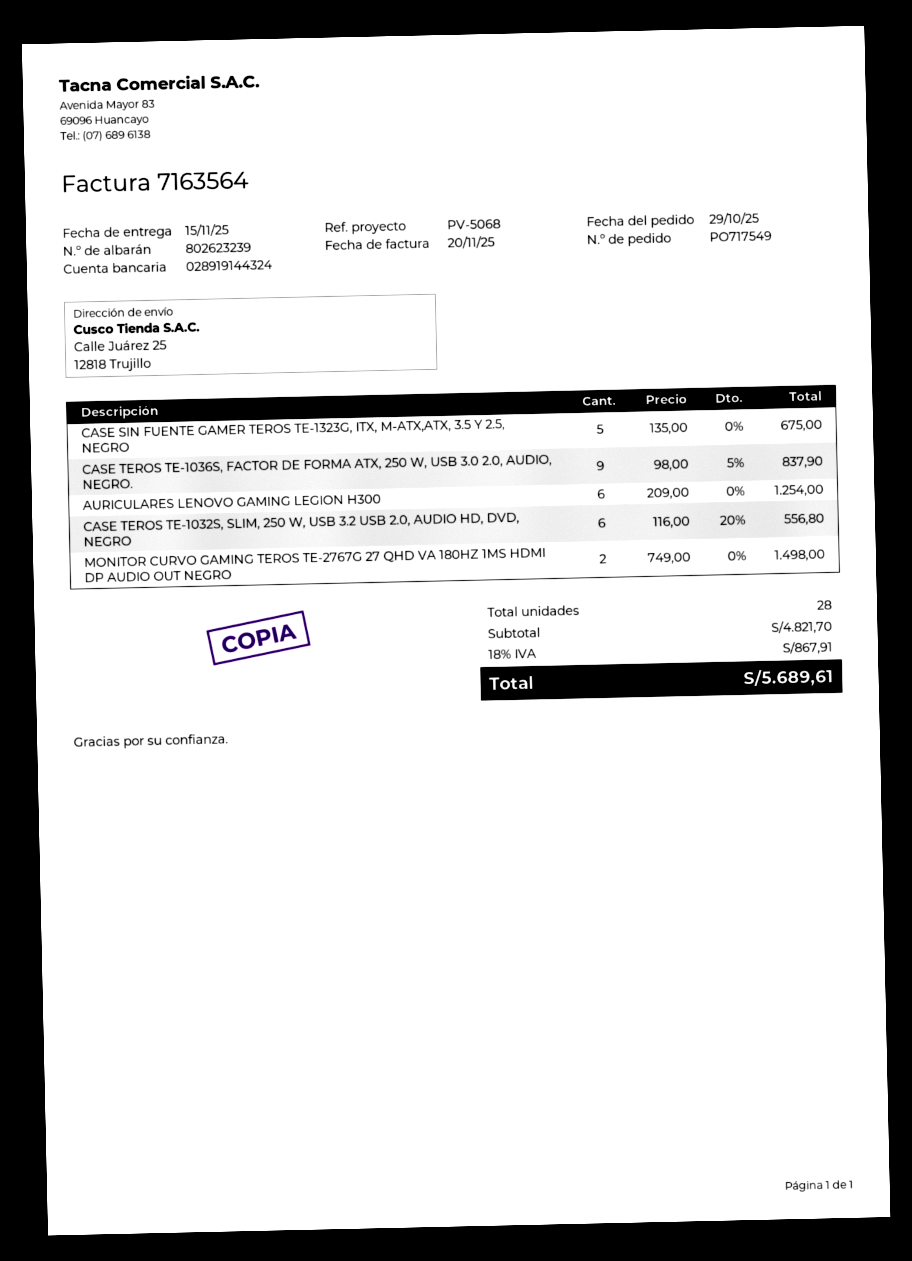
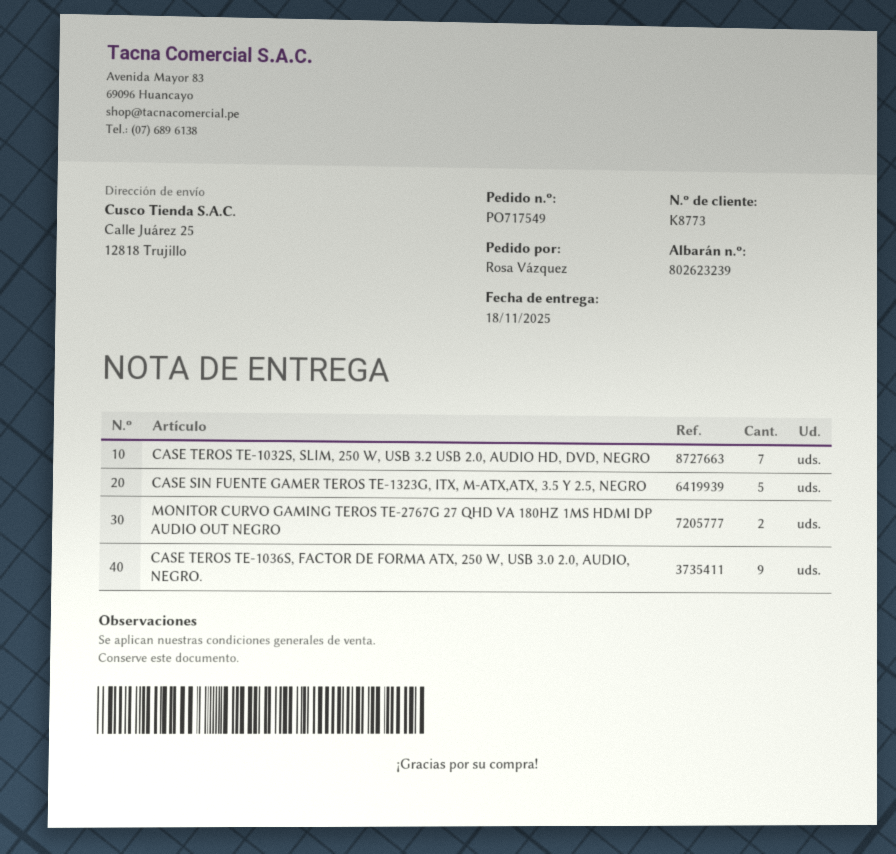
delivery date: 2025-11-15 -> 2025-11-18
AURICULARES LENOVO GAMING LEGION H300: 6 -> none
CASE TEROS TE-1032S, SLIM, 250 W, USB 3.2 USB 2.0, AUDIO HD, DVD, NEGRO: 6 -> 7

